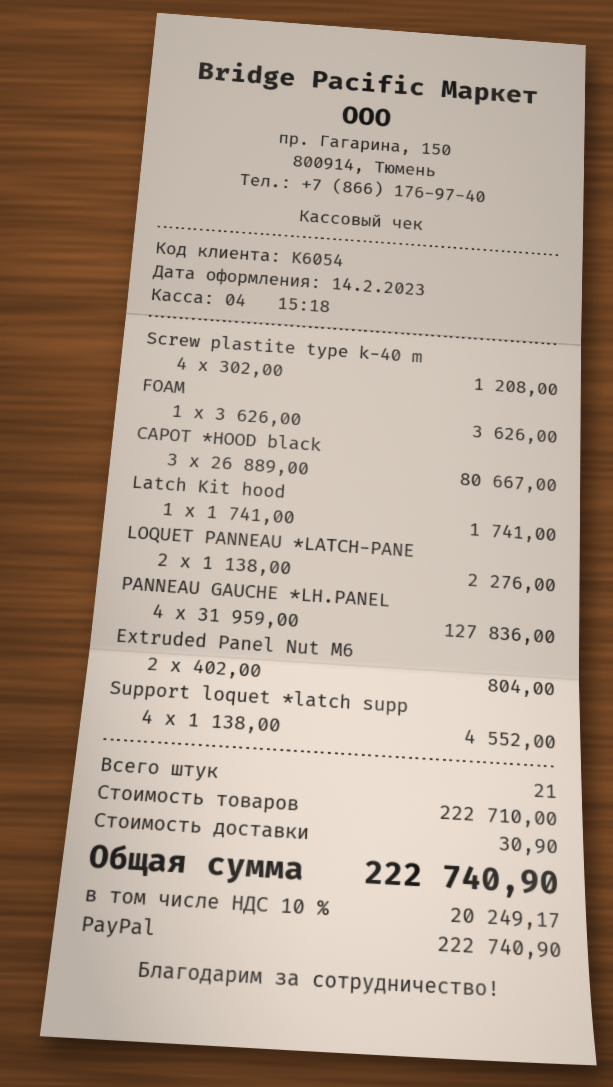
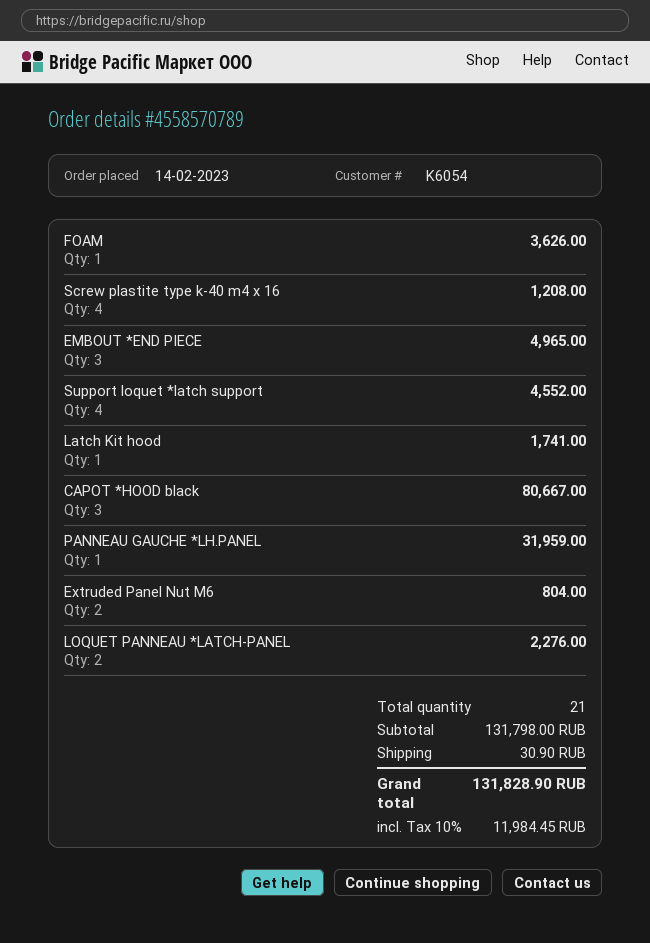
PANNEAU GAUCHE *LH.PANEL: 4 for 127836.00 -> 1 for 31959.00
EMBOUT *END PIECE: none -> 3 for 4965.00
subtotal: 222710.00 -> 131798.00
tax: 10% = 20249.17 -> 10% = 11984.45
total: 222740.90 -> 131828.90

